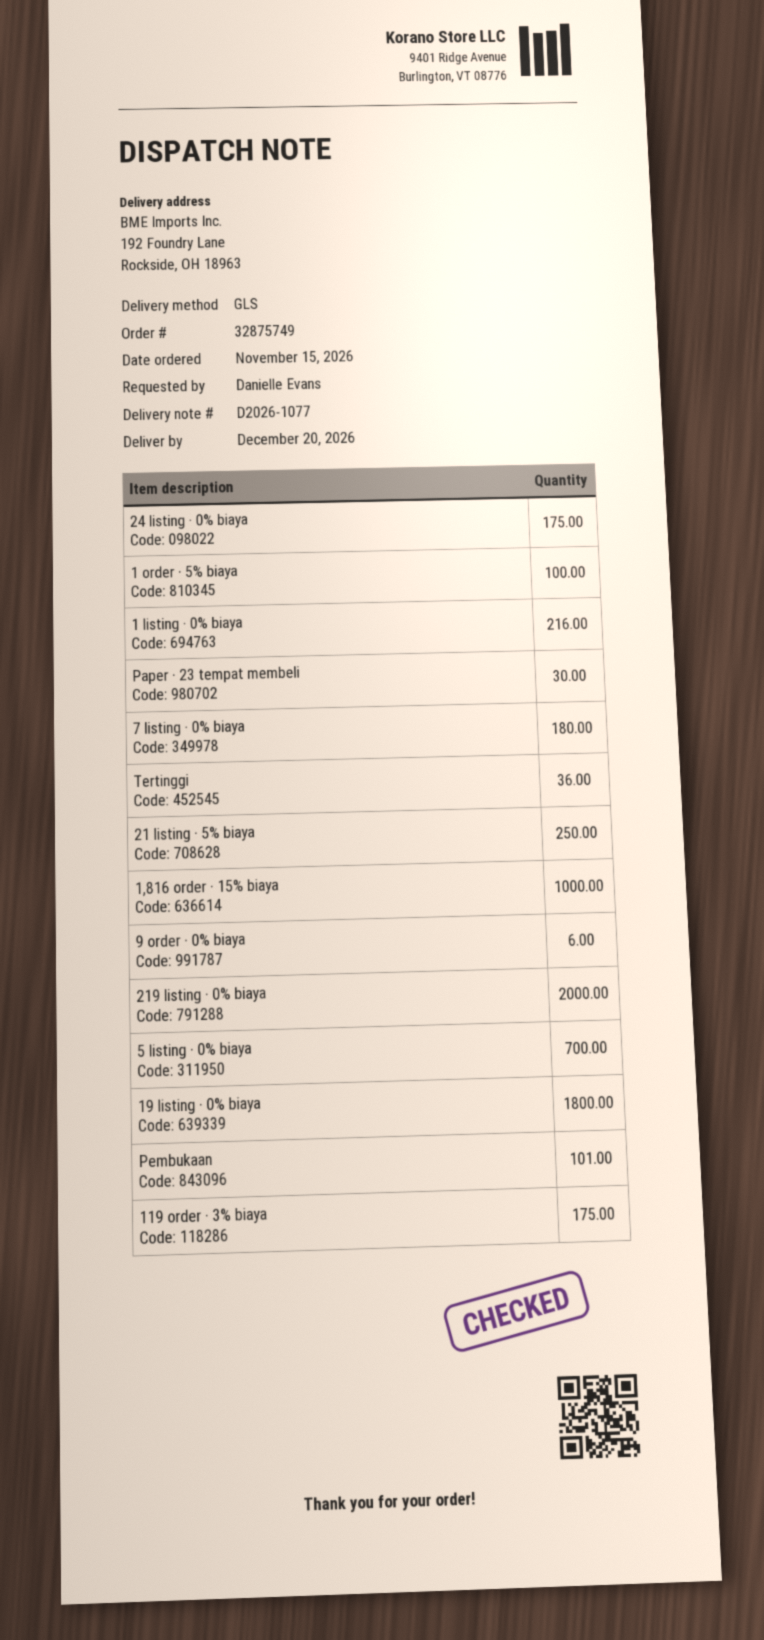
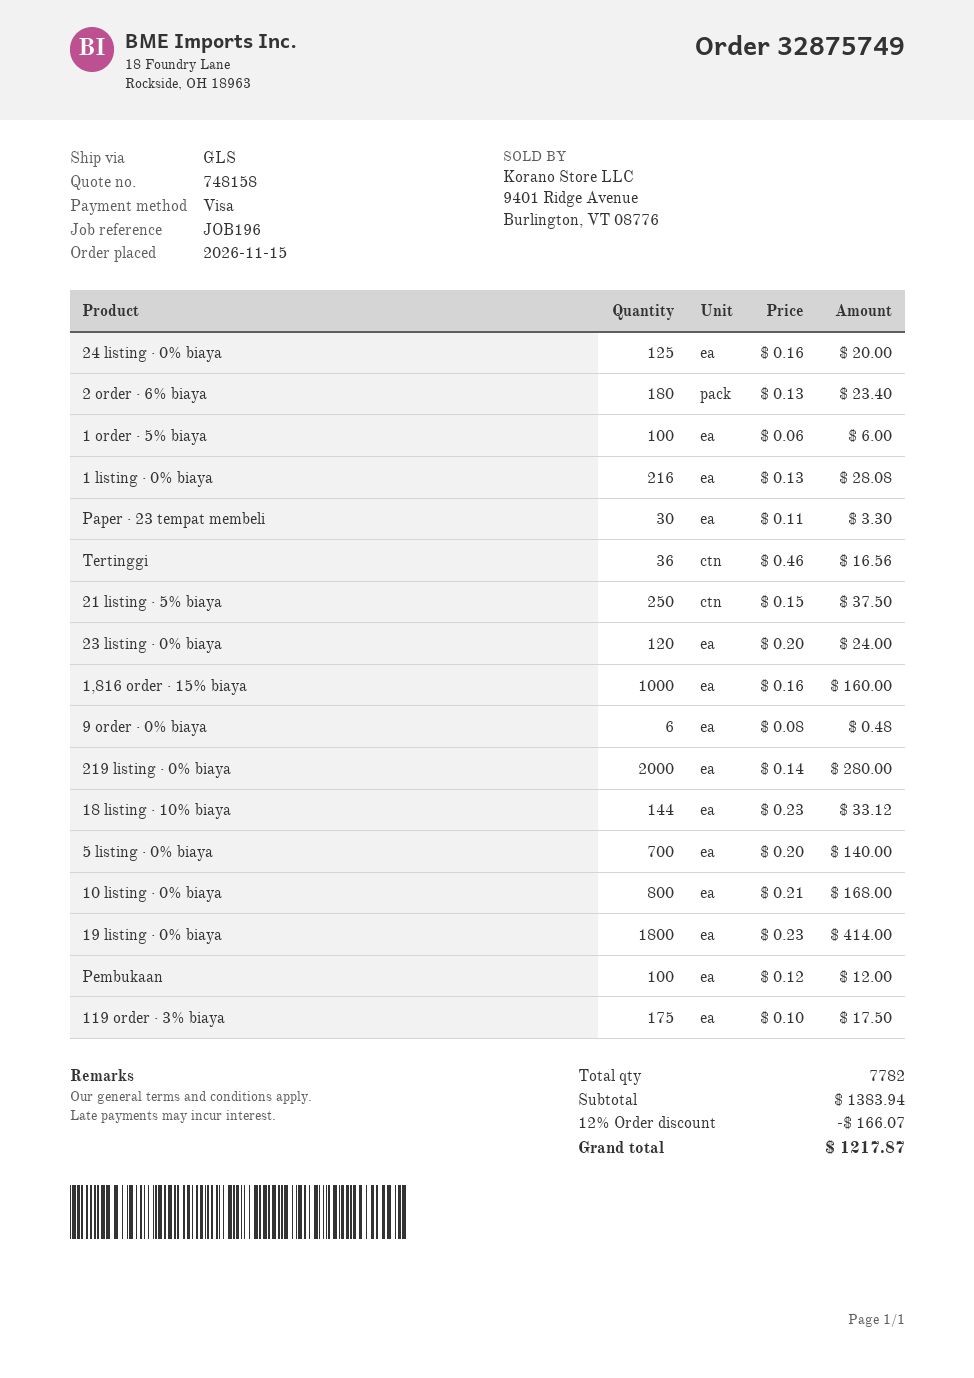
24 listing · 0% biaya: 175 -> 125
7 listing · 0% biaya: 180 -> none
Pembukaan: 101 -> 100
2 order · 6% biaya: none -> 180
23 listing · 0% biaya: none -> 120
18 listing · 10% biaya: none -> 144
10 listing · 0% biaya: none -> 800

